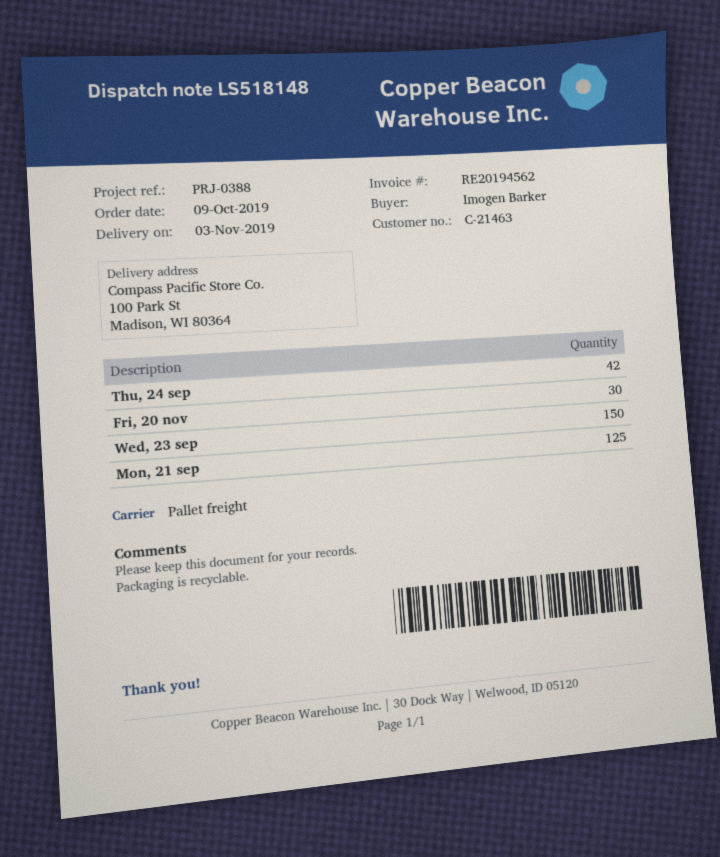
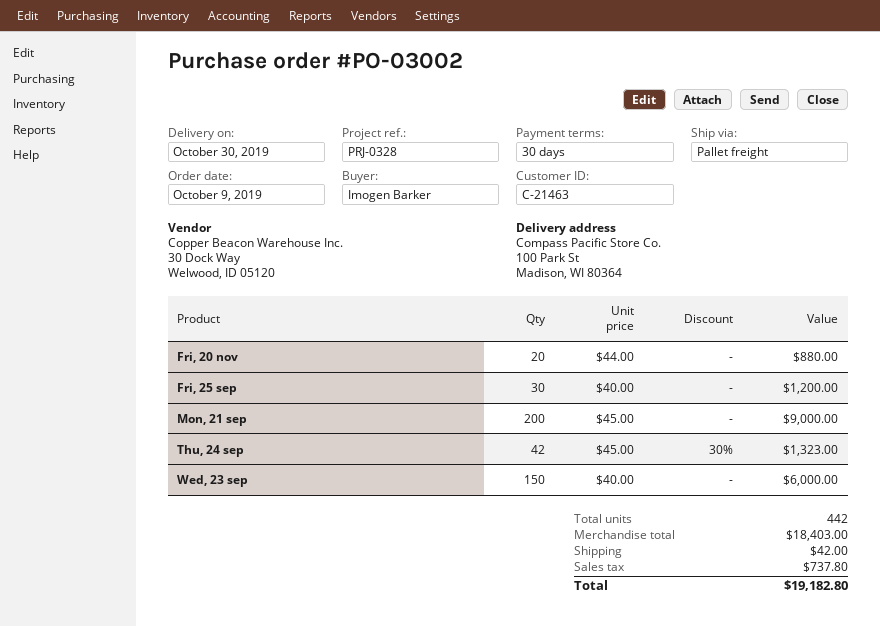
delivery date: 2019-11-03 -> 2019-10-30
reference: PRJ-0388 -> PRJ-0328
Fri, 20 nov: 30 -> 20
Mon, 21 sep: 125 -> 200
Fri, 25 sep: none -> 30

